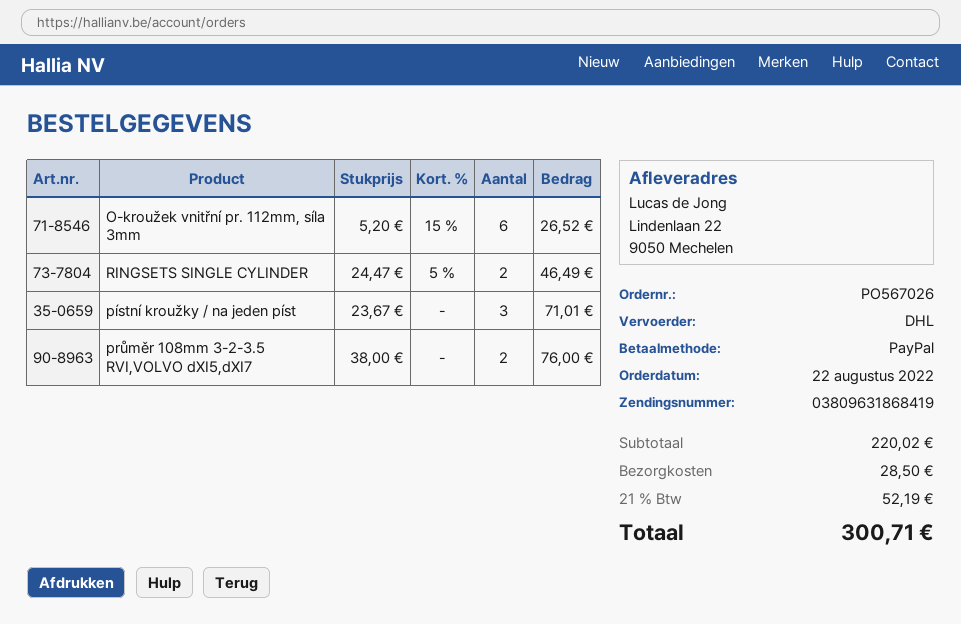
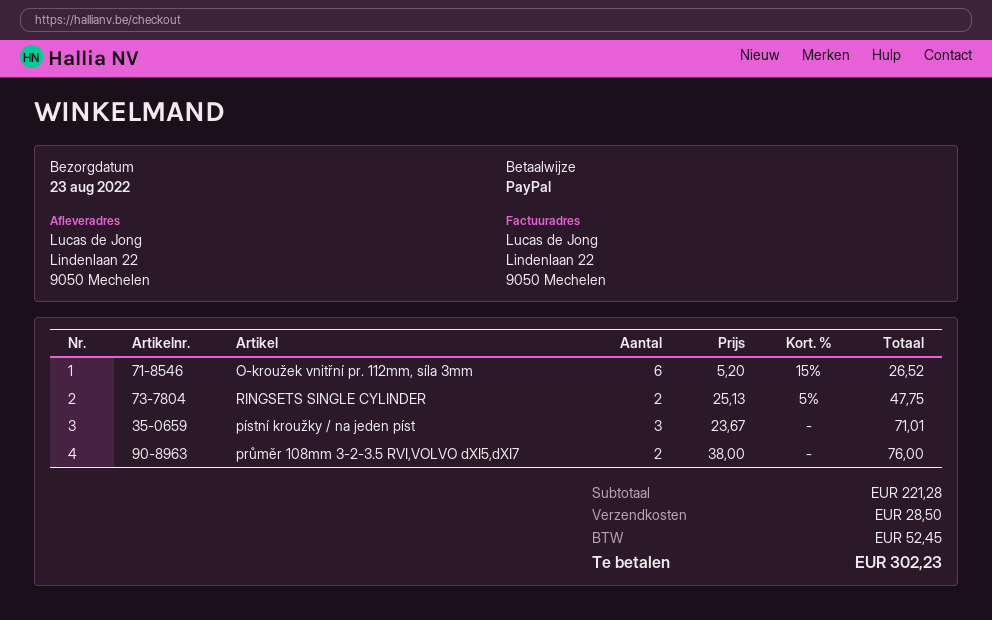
RINGSETS SINGLE CYLINDER: 2 x 24.47 - 5% = 46.49 -> 2 x 25.13 - 5% = 47.75
subtotal: 220.02 -> 221.28
tax: 52.19 -> 52.45
total: 300.71 -> 302.23

